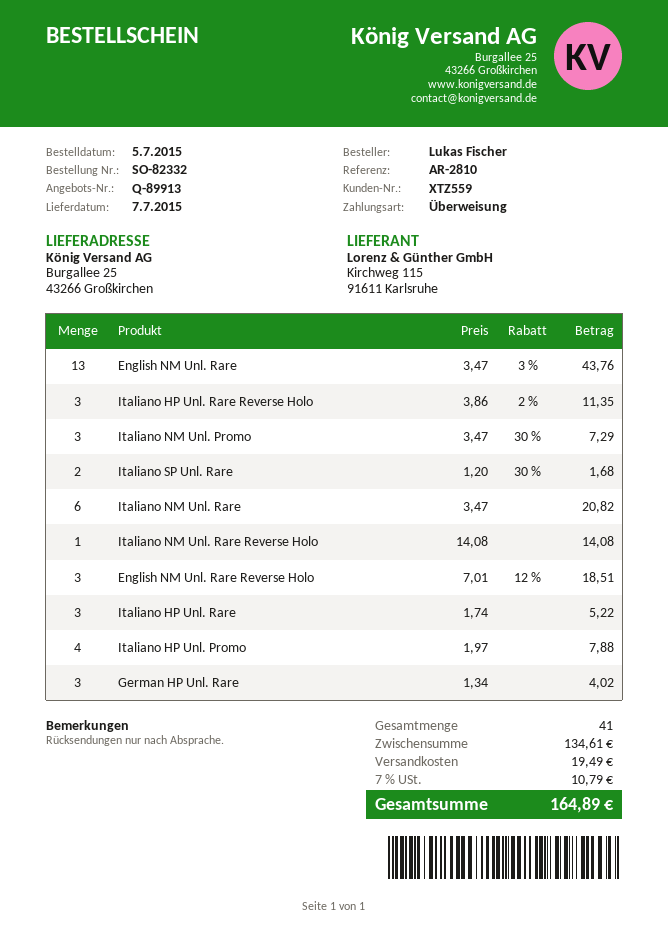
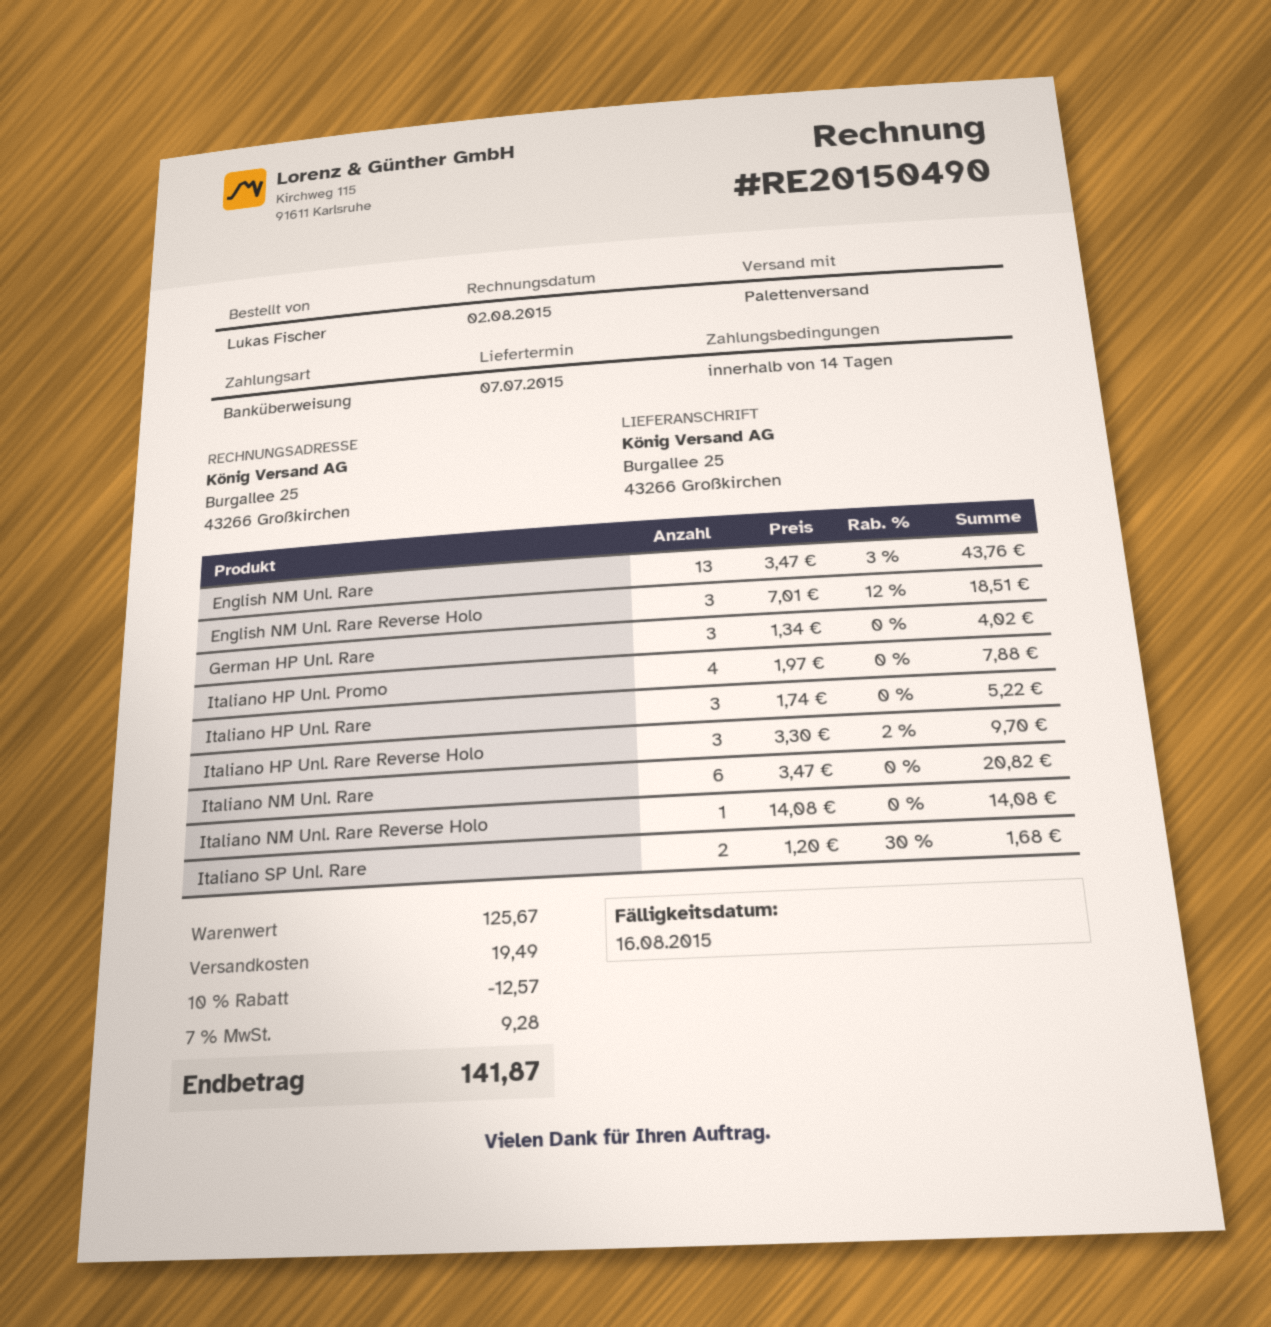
Italiano HP Unl. Rare Reverse Holo: 3 x 3.86 - 2% = 11.35 -> 3 x 3.30 - 2% = 9.70
Italiano NM Unl. Promo: 3 x 3.47 - 30% = 7.29 -> none
subtotal: 134.61 -> 125.67
discount: none -> 10% = 12.57
tax: 7% = 10.79 -> 7% = 9.28
total: 164.89 -> 141.87

